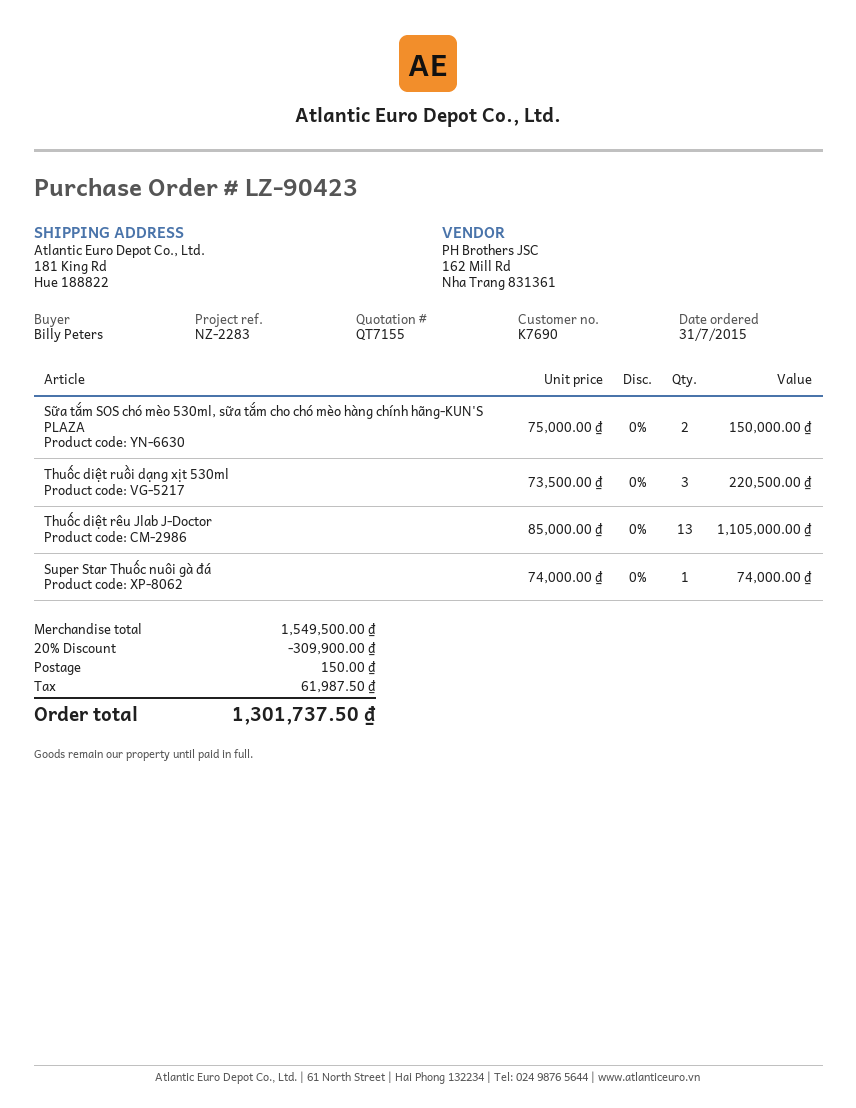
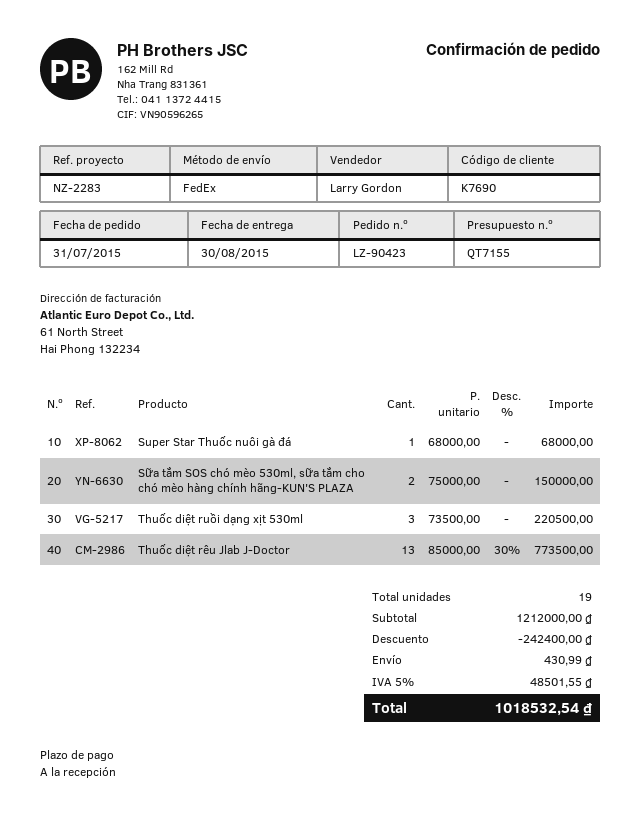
Thuốc diệt rêu Jlab J-Doctor: 13 x 85000.00 = 1105000.00 -> 13 x 85000.00 - 30% = 773500.00
Super Star Thuốc nuôi gà đá: 1 x 74000.00 = 74000.00 -> 1 x 68000.00 = 68000.00
subtotal: 1549500.00 -> 1212000.00
discount: 309900.00 -> 242400.00
shipping: 150.00 -> 430.99
tax: 61987.50 -> 48501.55
total: 1301737.50 -> 1018532.54

